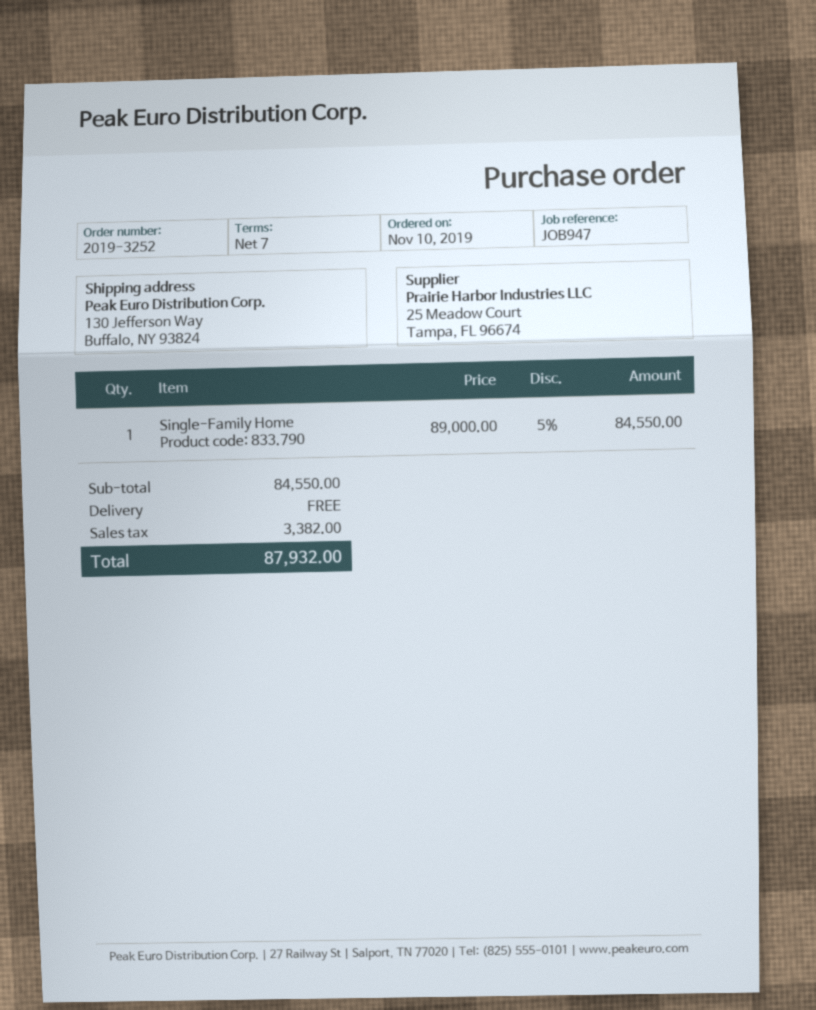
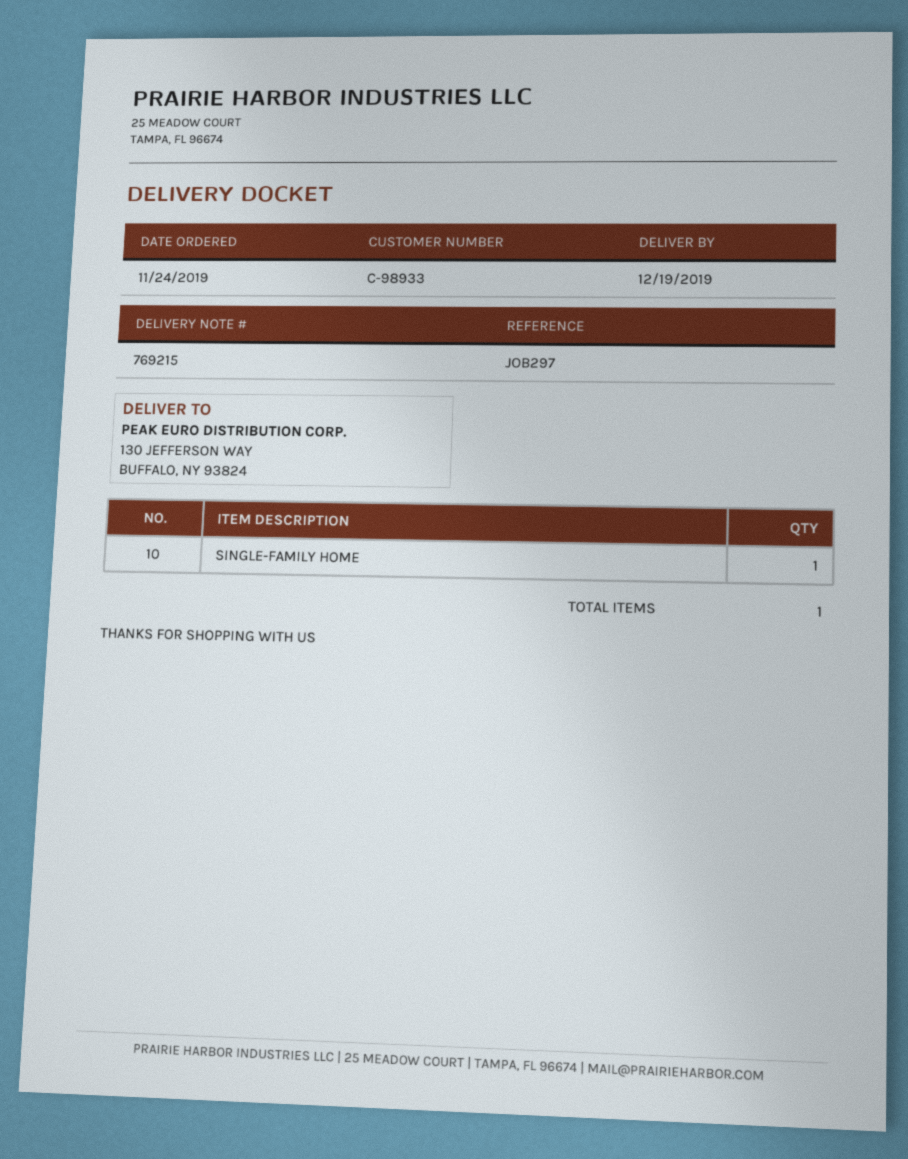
order date: 2019-11-10 -> 2019-11-24
reference: JOB947 -> JOB297

